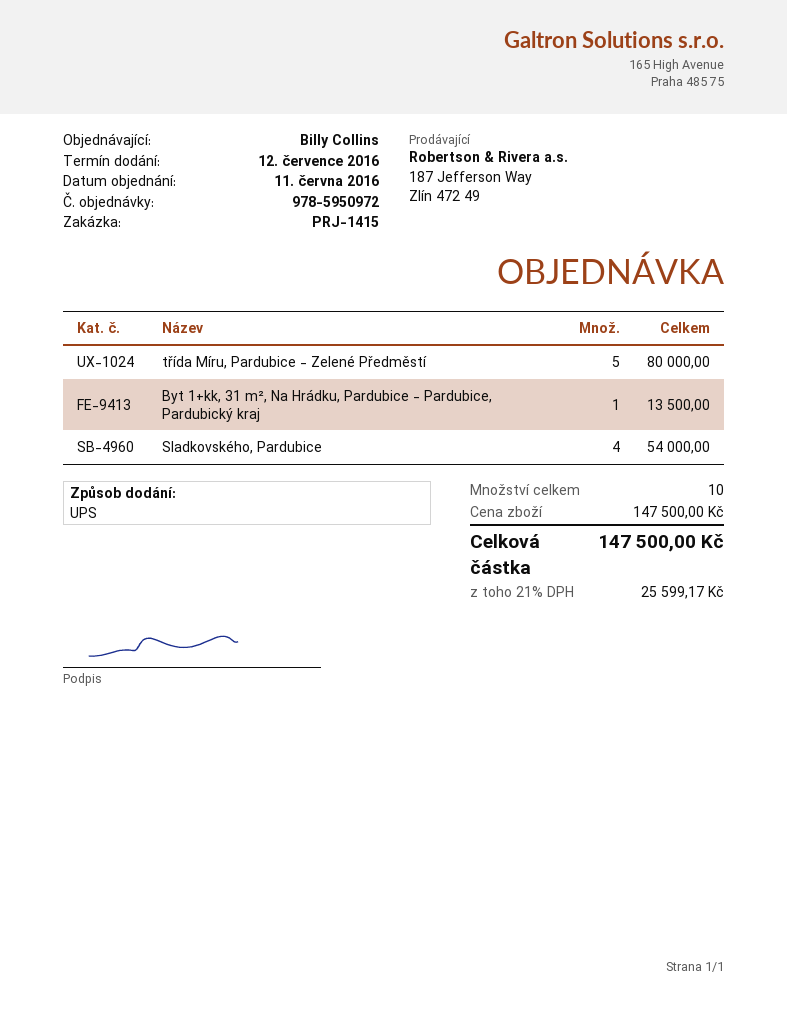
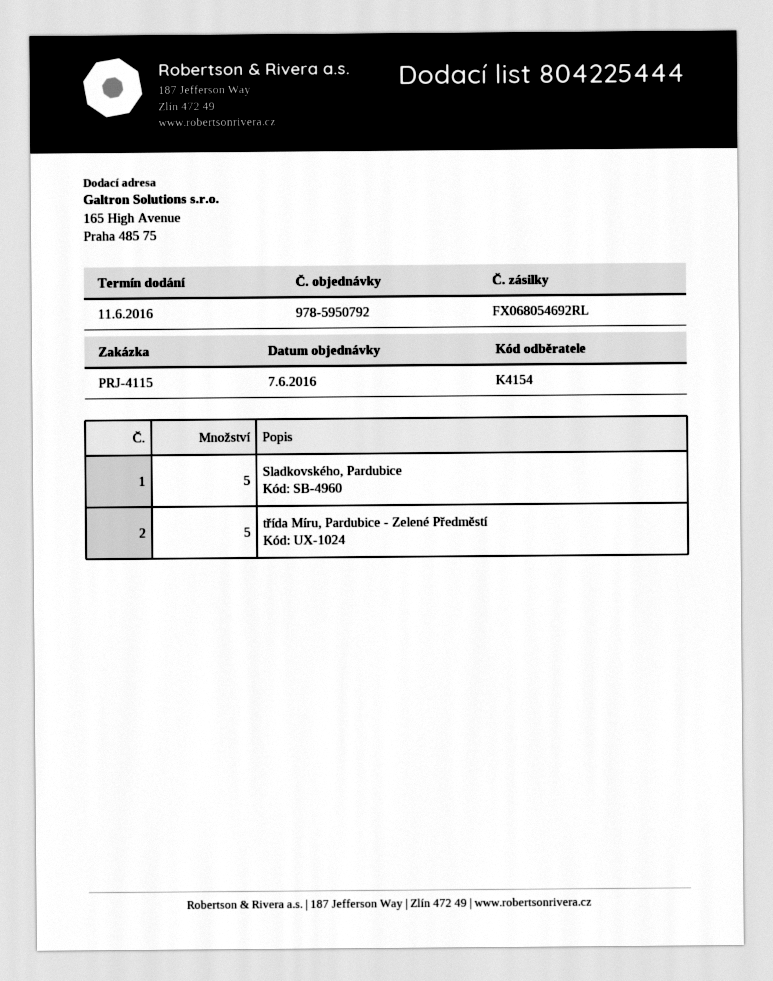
order number: 978-5950972 -> 978-5950792
order date: 2016-06-11 -> 2016-06-07
delivery date: 2016-07-12 -> 2016-06-11
reference: PRJ-1415 -> PRJ-4115
Byt 1+kk, 31 m², Na Hrádku, Pardubice - Pardubice, Pardubický kraj: 1 -> none
Sladkovského, Pardubice: 4 -> 5

